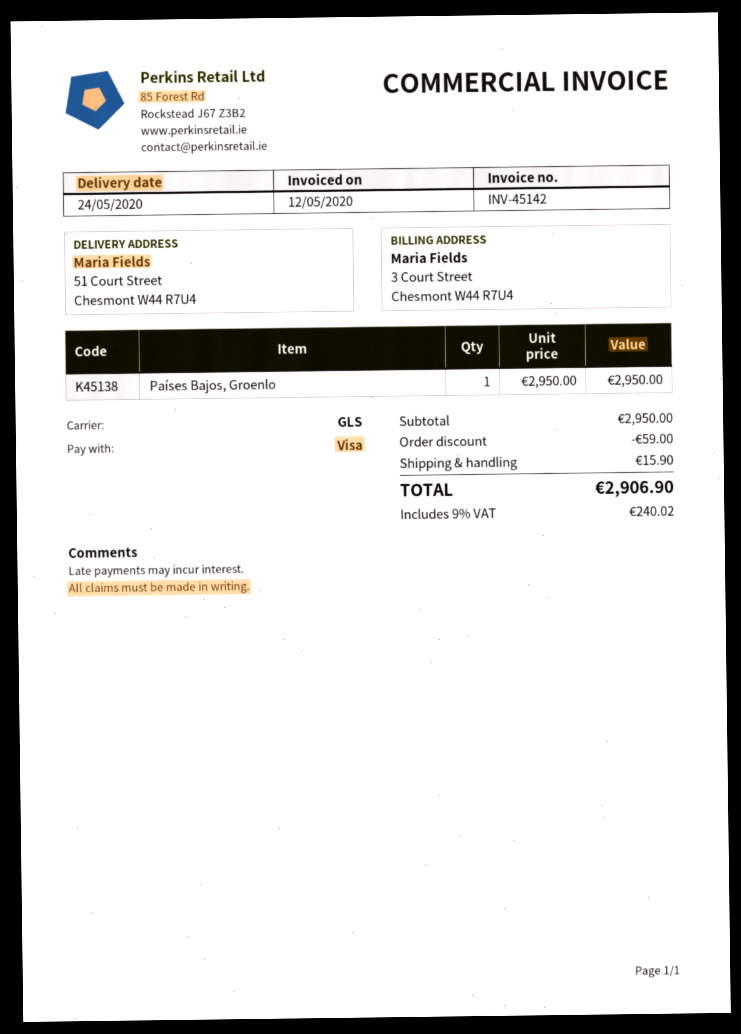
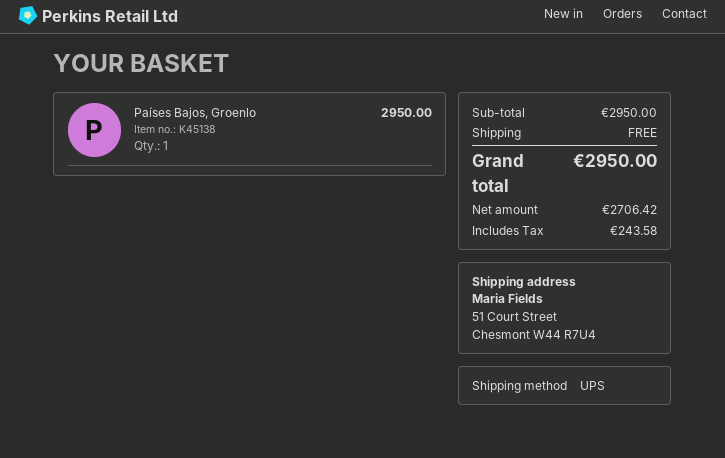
shipping method: GLS -> UPS
discount: 59.00 -> none
shipping: 15.90 -> 0.00
tax: 240.02 -> 243.58
total: 2906.90 -> 2950.00

